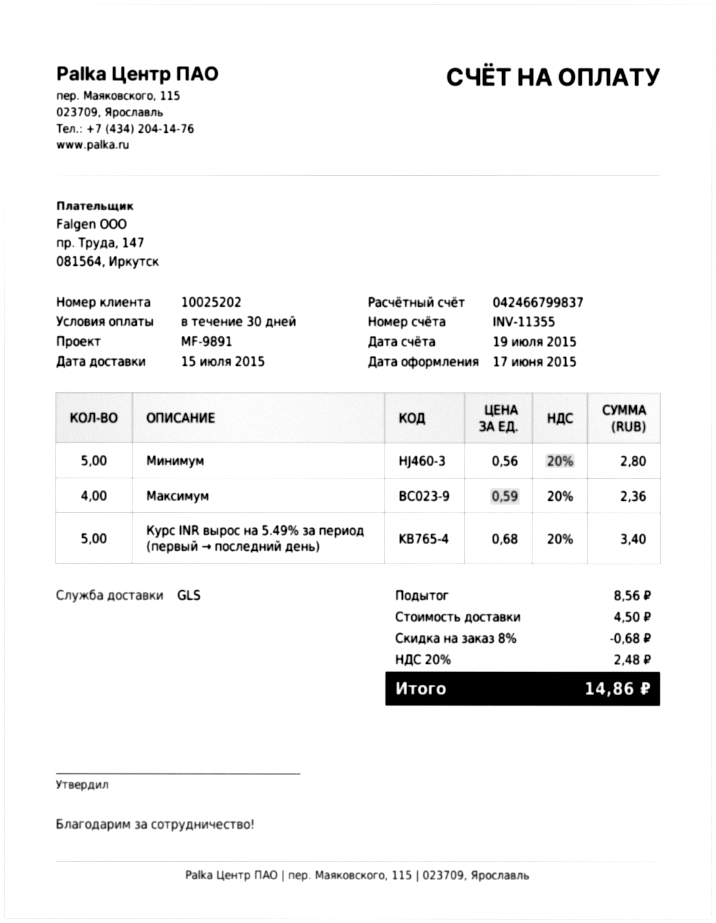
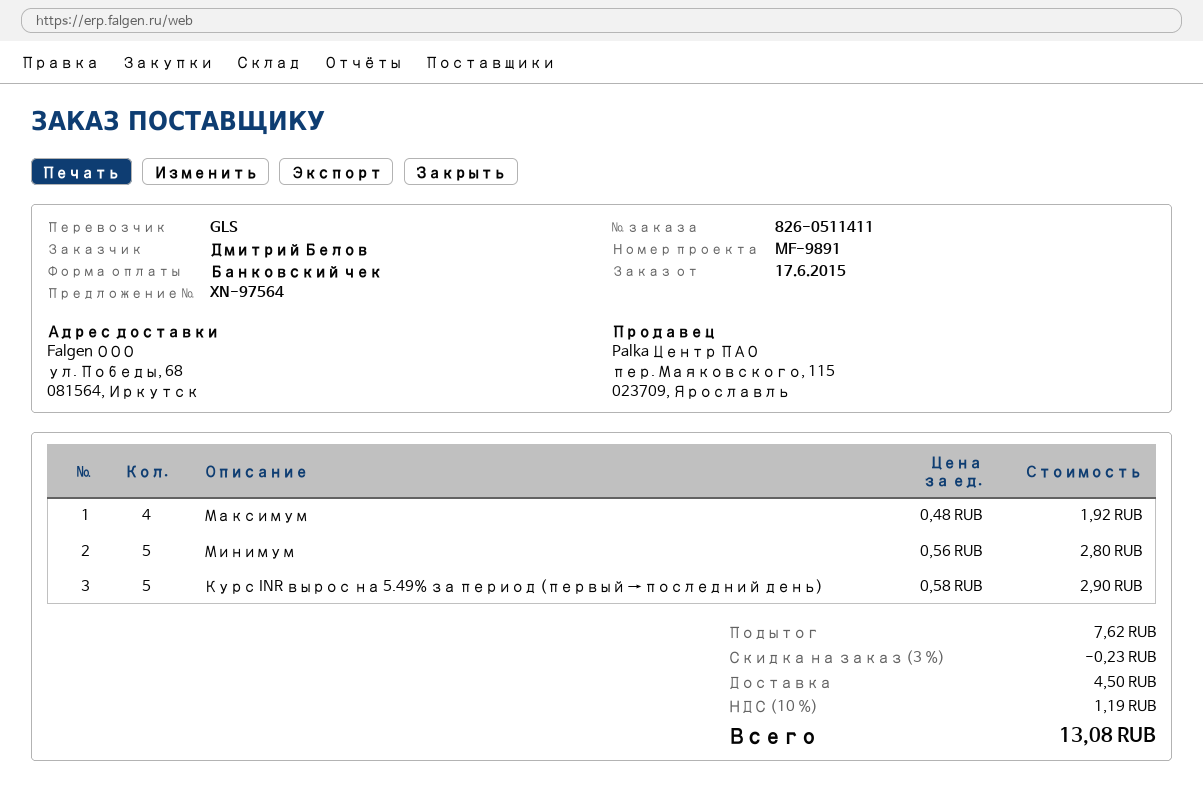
Максимум: 4 x 0.59 = 2.36 -> 4 x 0.48 = 1.92
Курс INR вырос на 5.49% за период (первый → последний день): 5 x 0.68 = 3.40 -> 5 x 0.58 = 2.90
subtotal: 8.56 -> 7.62
discount: 8% = 0.68 -> 3% = 0.23
tax: 20% = 2.48 -> 10% = 1.19
total: 14.86 -> 13.08

